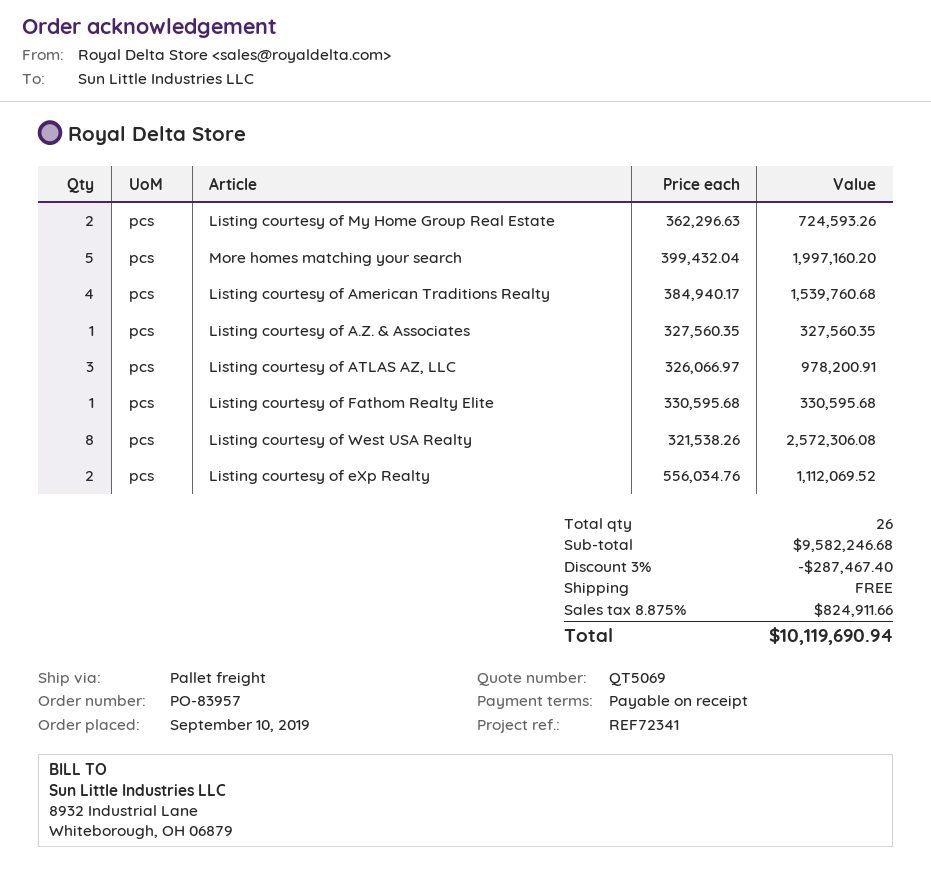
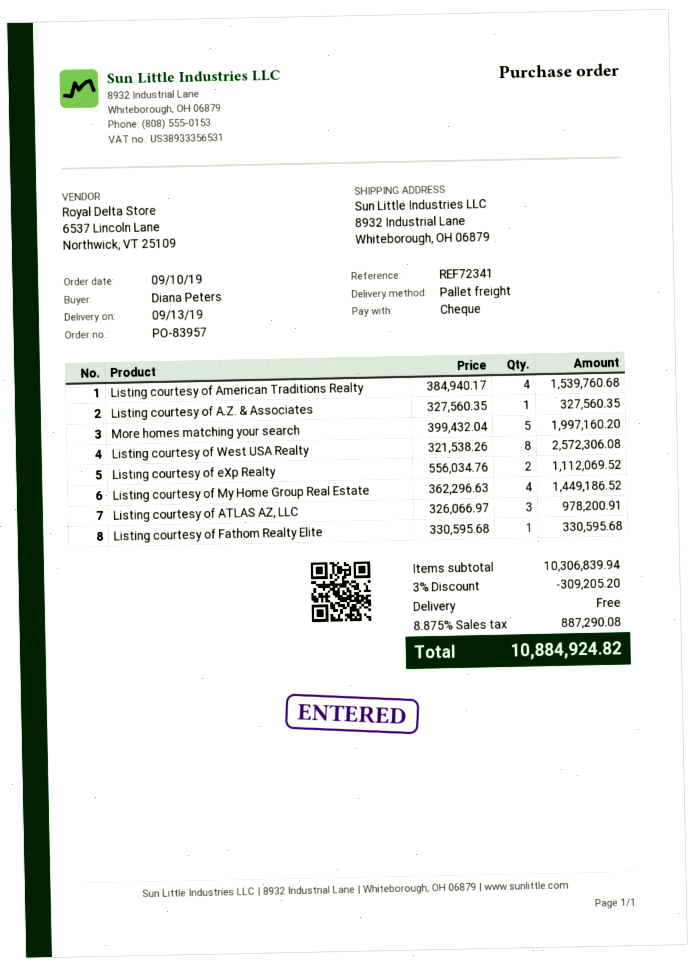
Listing courtesy of My Home Group Real Estate: 2 x 362296.63 = 724593.26 -> 4 x 362296.63 = 1449186.52
subtotal: 9582246.68 -> 10306839.94
discount: 3% = 287467.40 -> 3% = 309205.20
tax: 8.875% = 824911.66 -> 8.875% = 887290.08
total: 10119690.94 -> 10884924.82

